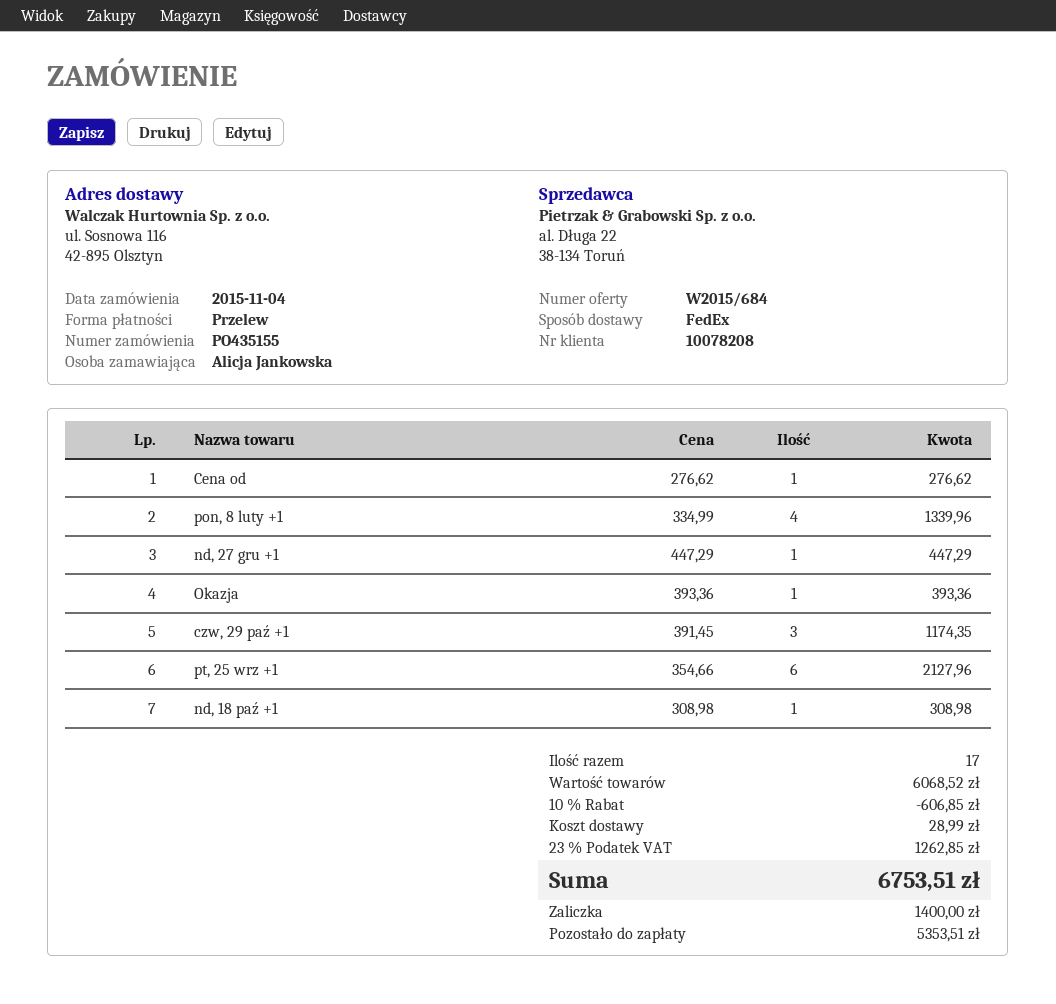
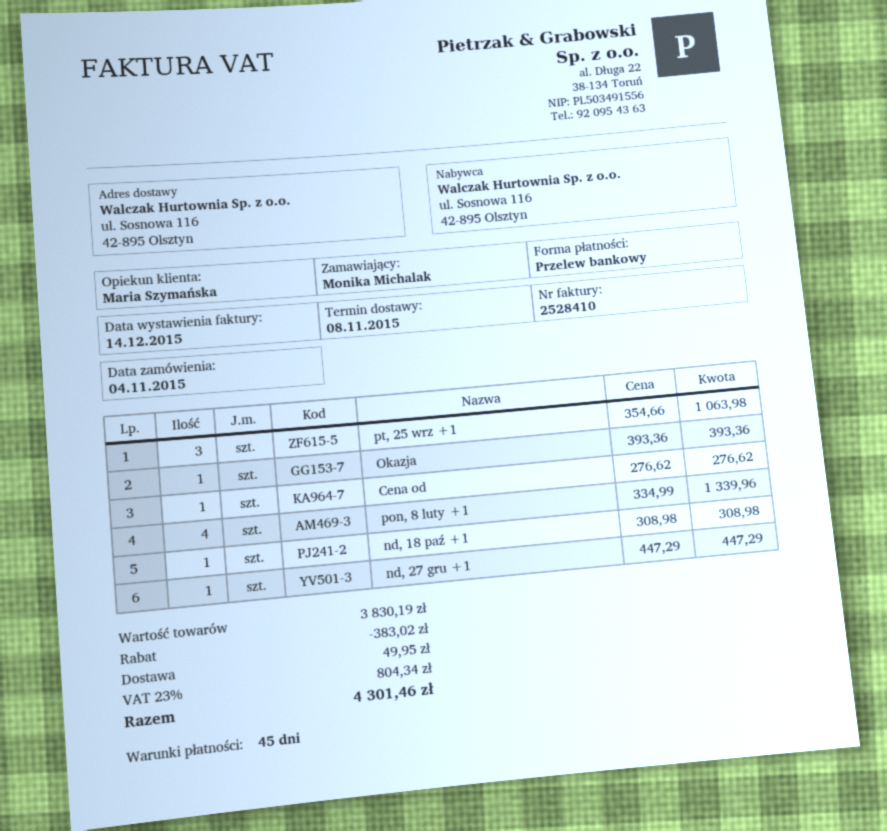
ordered by: Alicja Jankowska -> Monika Michalak
czw, 29 paź +1: 3 x 391.45 = 1174.35 -> none
pt, 25 wrz +1: 6 x 354.66 = 2127.96 -> 3 x 354.66 = 1063.98
subtotal: 6068.52 -> 3830.19
discount: 606.85 -> 383.02
shipping: 28.99 -> 49.95
tax: 23% = 1262.85 -> 23% = 804.34
total: 6753.51 -> 4301.46

